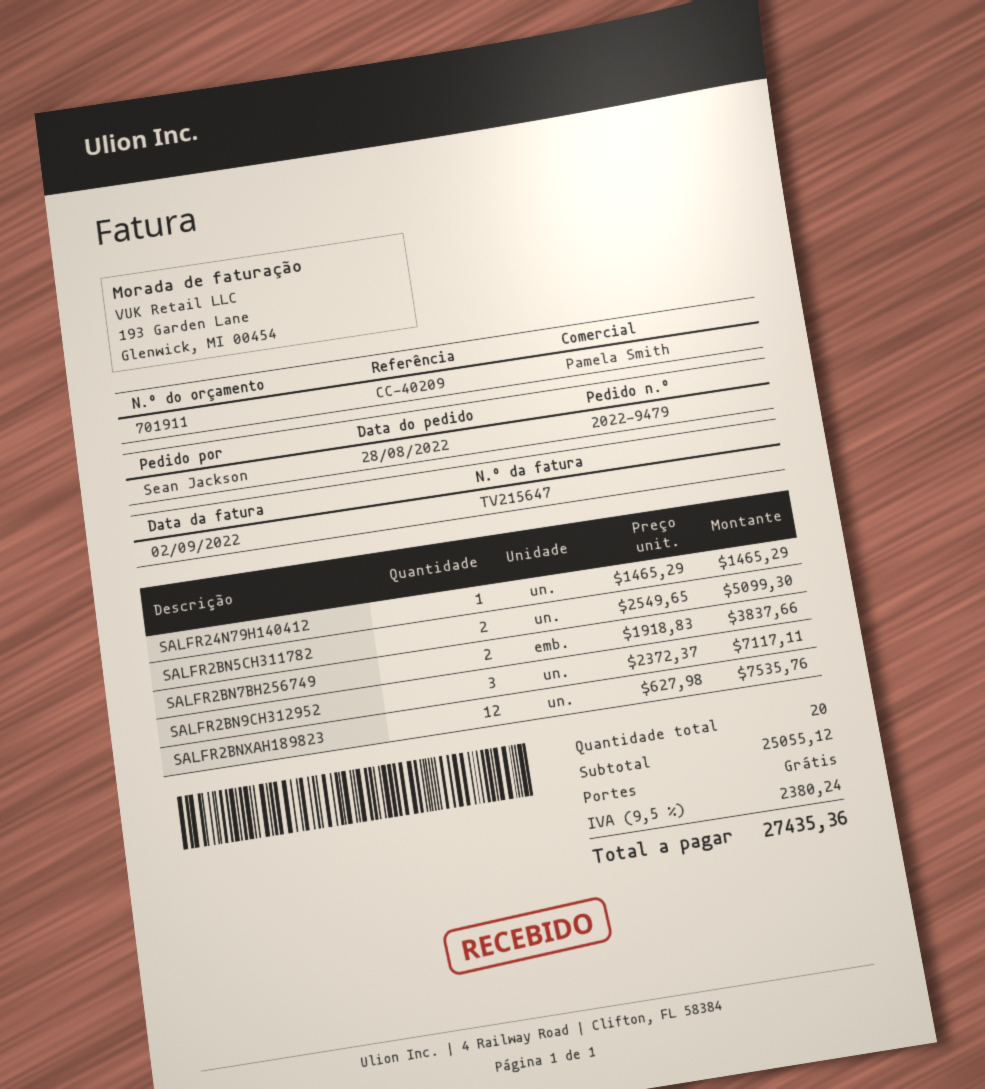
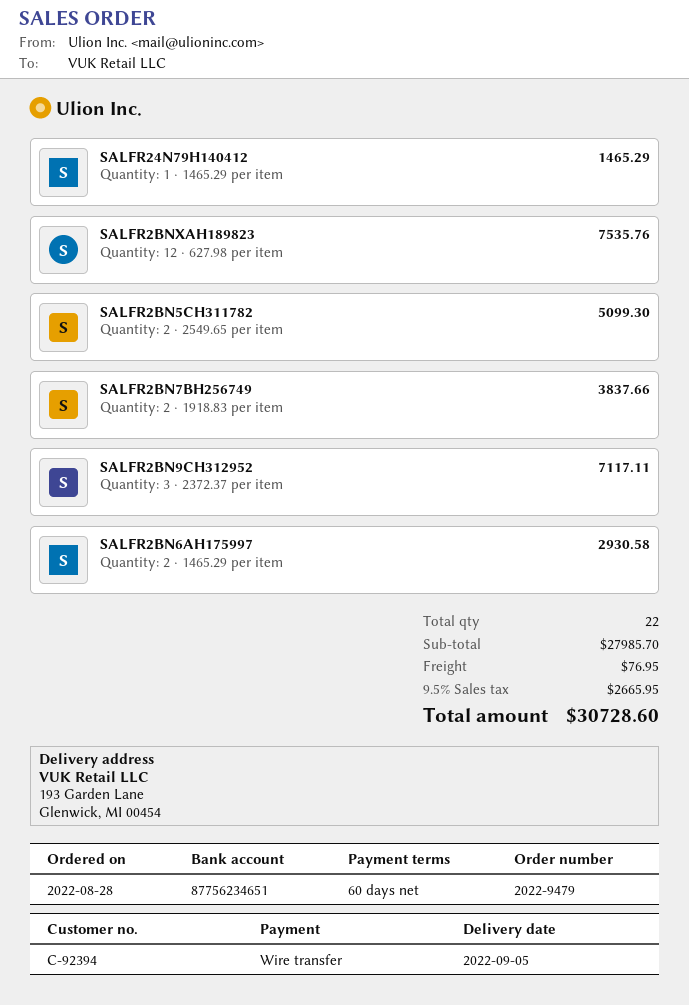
SALFR2BN6AH175997: none -> 2 x 1465.29 = 2930.58
total quantity: 20 -> 22
subtotal: 25055.12 -> 27985.70
shipping: 0.00 -> 76.95
tax: 9.5% = 2380.24 -> 9.5% = 2665.95
total: 27435.36 -> 30728.60

